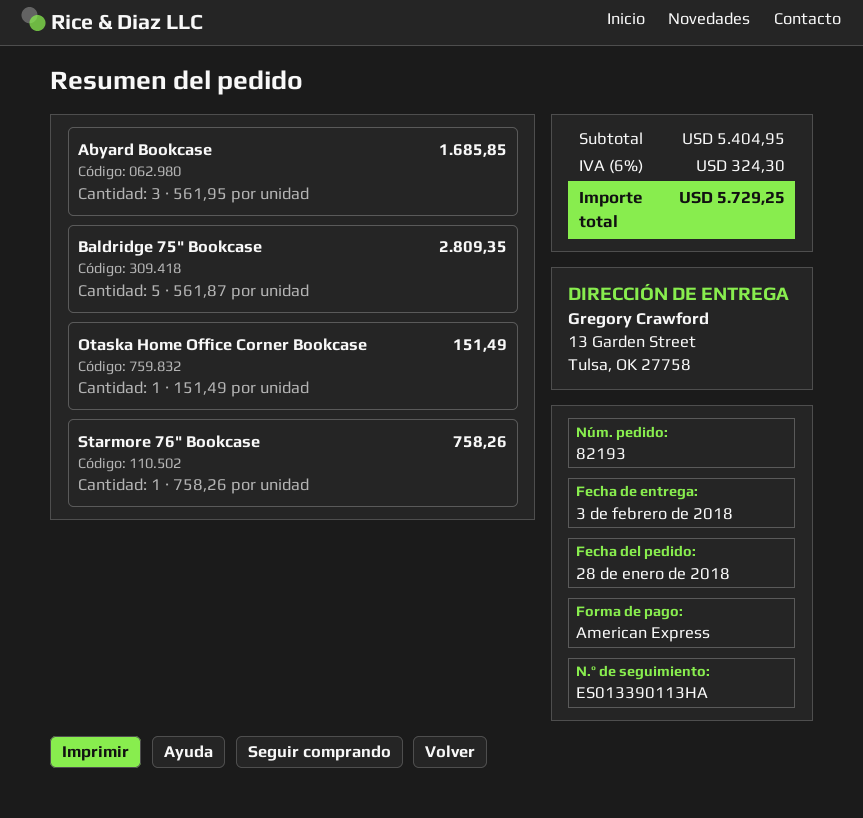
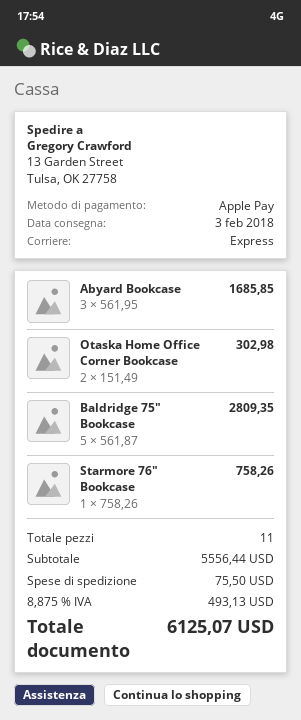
payment method: American Express -> Apple Pay
Otaska Home Office Corner Bookcase: 1 x 151.49 = 151.49 -> 2 x 151.49 = 302.98
subtotal: 5404.95 -> 5556.44
shipping: none -> 75.50
tax: 6% = 324.30 -> 8.875% = 493.13
total: 5729.25 -> 6125.07

